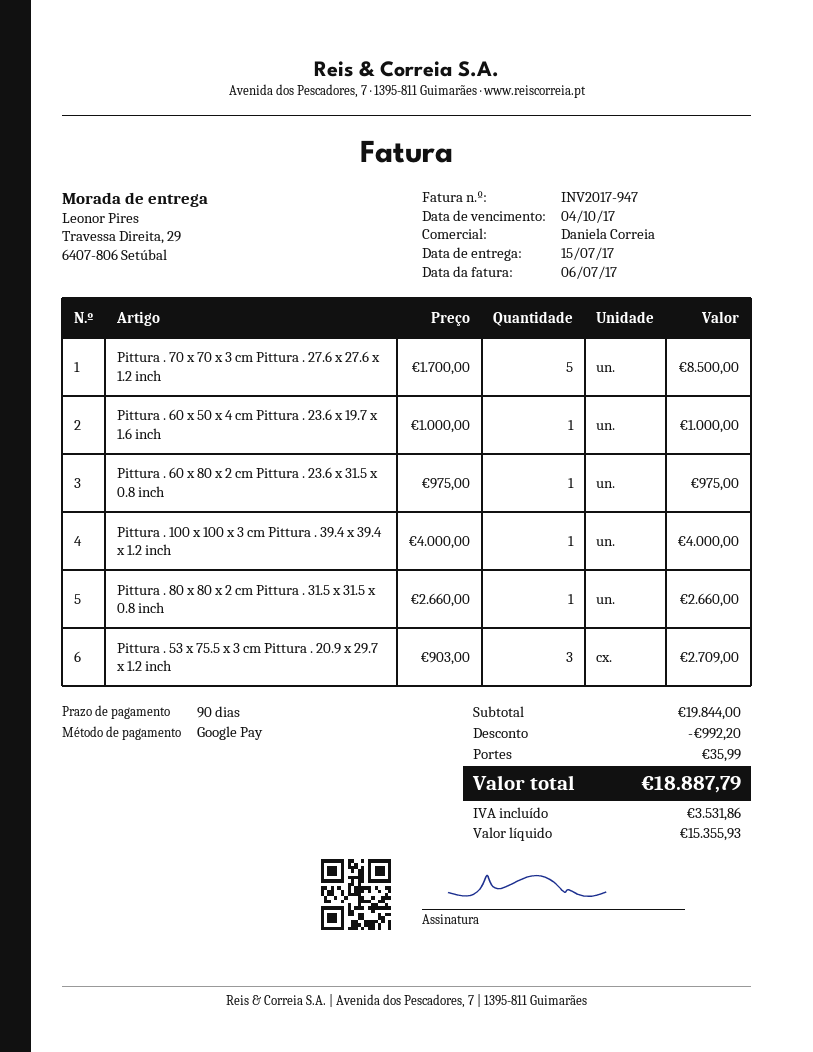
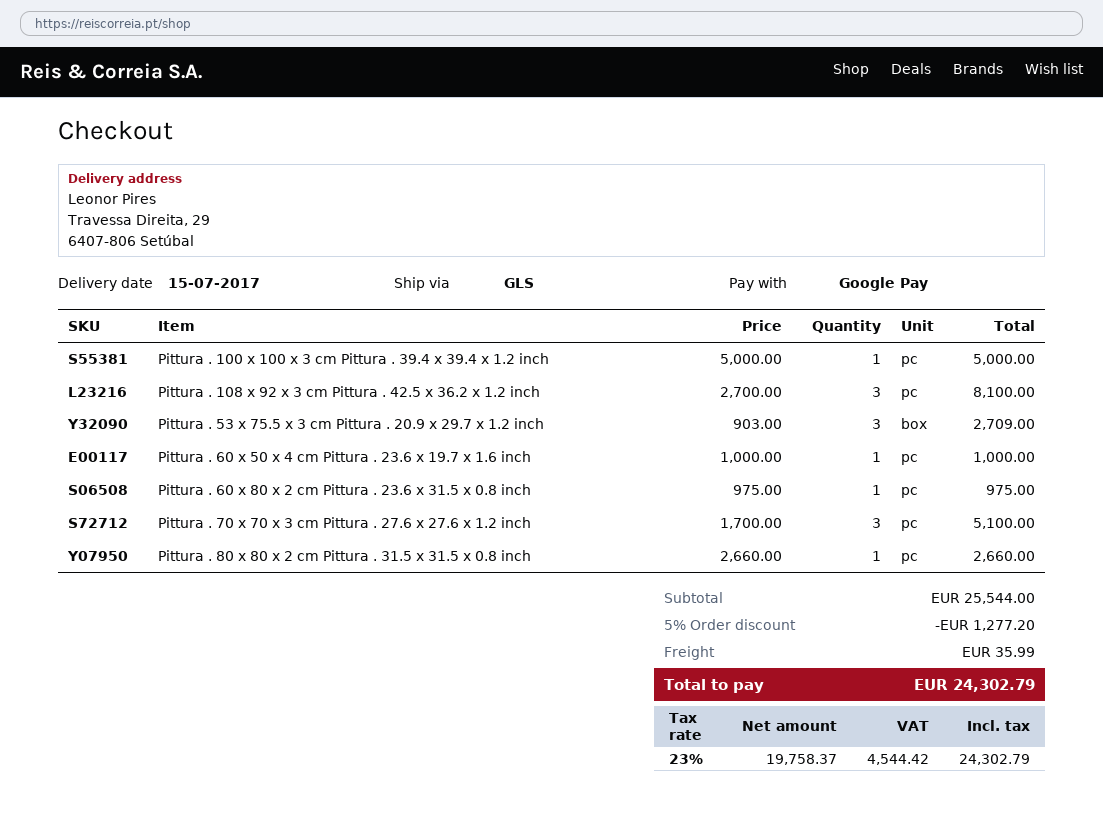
Pittura . 70 x 70 x 3 cm Pittura . 27.6 x 27.6 x 1.2 inch: 5 x 1700.00 = 8500.00 -> 3 x 1700.00 = 5100.00
Pittura . 100 x 100 x 3 cm Pittura . 39.4 x 39.4 x 1.2 inch: 1 x 4000.00 = 4000.00 -> 1 x 5000.00 = 5000.00
Pittura . 108 x 92 x 3 cm Pittura . 42.5 x 36.2 x 1.2 inch: none -> 3 x 2700.00 = 8100.00
subtotal: 19844.00 -> 25544.00
discount: 992.20 -> 1277.20
net: 15355.93 -> 19758.37
tax: 3531.86 -> 4544.42
total: 18887.79 -> 24302.79

